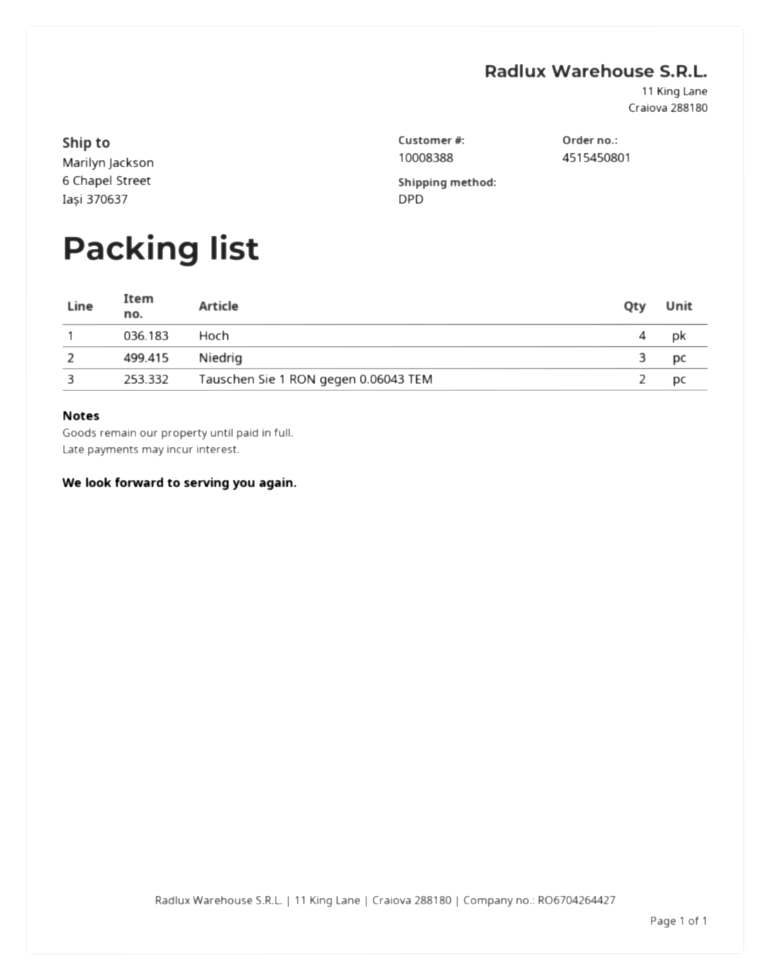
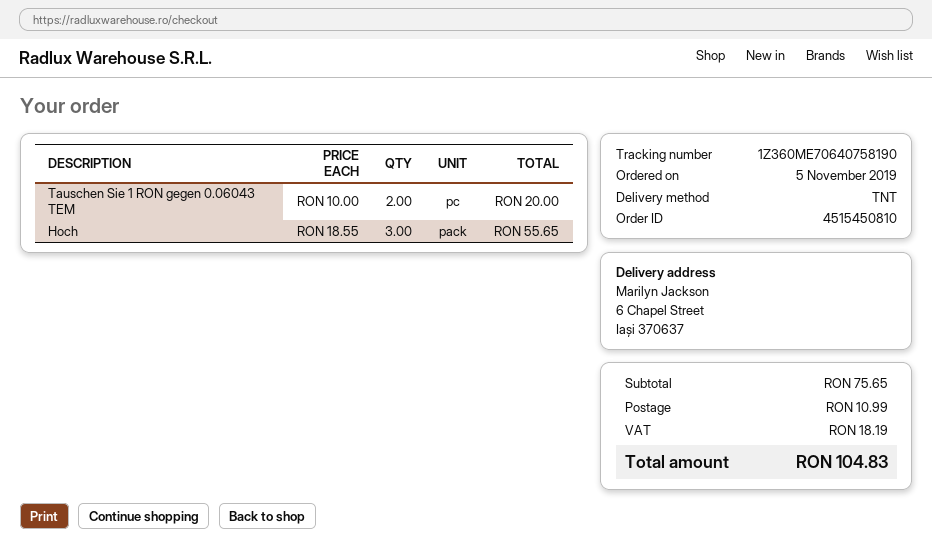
order number: 4515450801 -> 4515450810
shipping method: DPD -> TNT
Hoch: 4 -> 3
Niedrig: 3 -> none

